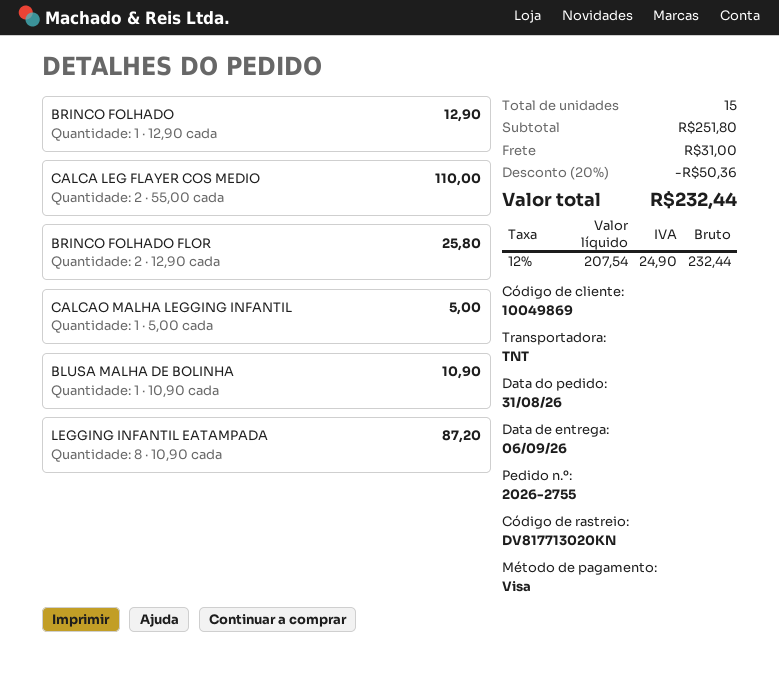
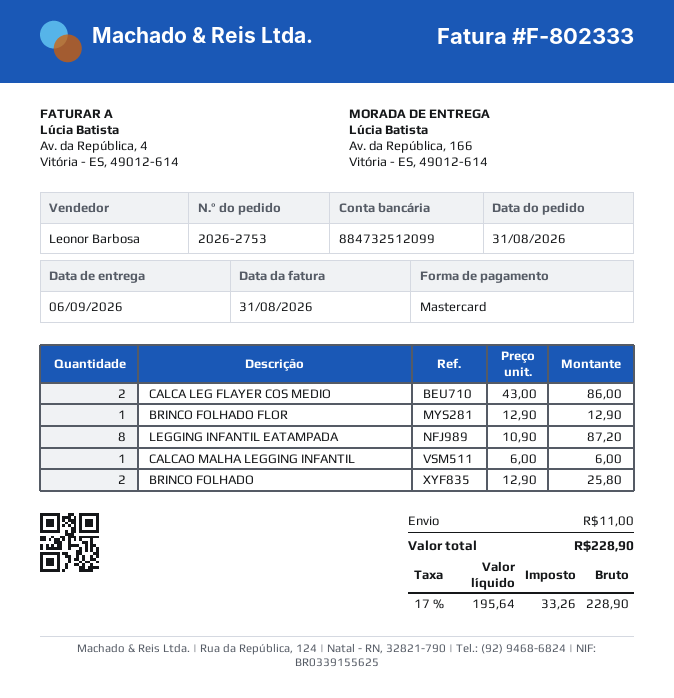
order number: 2026-2755 -> 2026-2753
payment method: Visa -> Mastercard
BRINCO FOLHADO: 1 x 12.90 = 12.90 -> 2 x 12.90 = 25.80
CALCA LEG FLAYER COS MEDIO: 2 x 55.00 = 110.00 -> 2 x 43.00 = 86.00
BRINCO FOLHADO FLOR: 2 x 12.90 = 25.80 -> 1 x 12.90 = 12.90
CALCAO MALHA LEGGING INFANTIL: 1 x 5.00 = 5.00 -> 1 x 6.00 = 6.00
BLUSA MALHA DE BOLINHA: 1 x 10.90 = 10.90 -> none
discount: 20% = 50.36 -> none
shipping: 31.00 -> 11.00
net: 207.54 -> 195.64
tax: 12% = 24.90 -> 17% = 33.26
total: 232.44 -> 228.90

